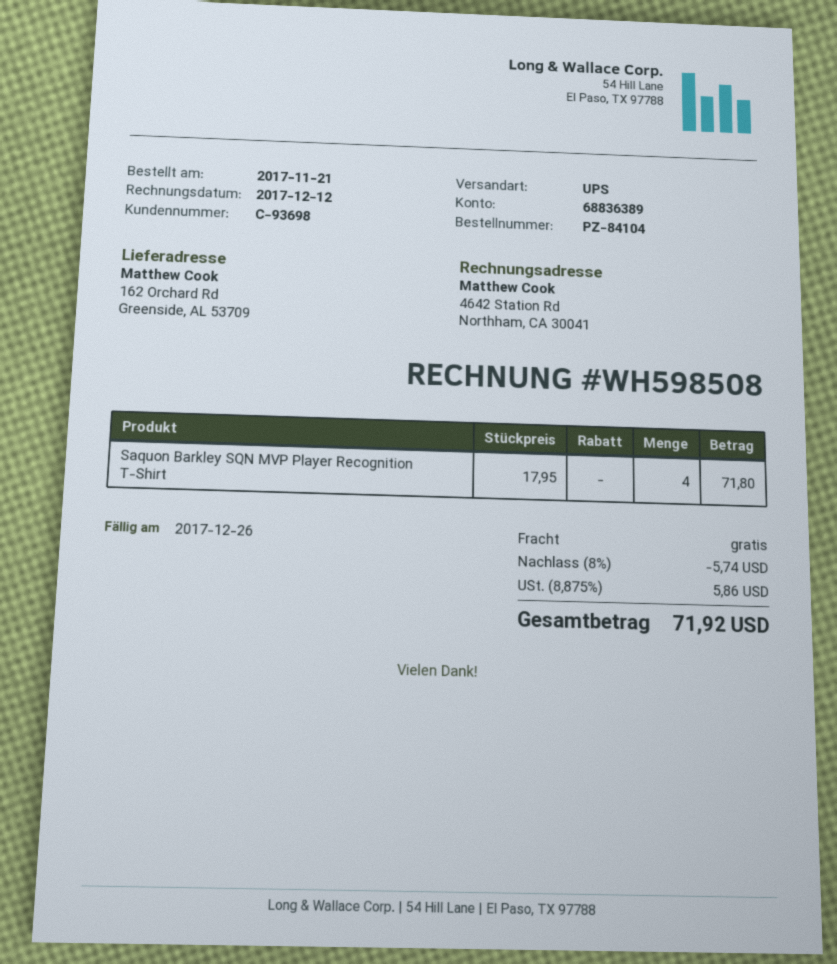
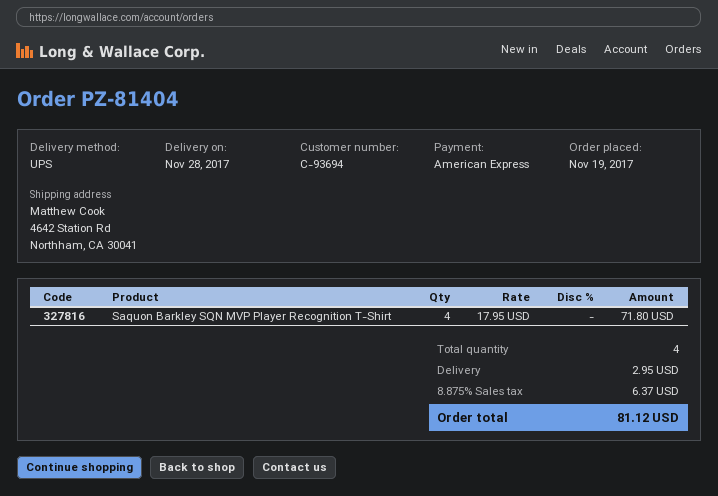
order number: PZ-84104 -> PZ-81404
order date: 2017-11-21 -> 2017-11-19
customer number: C-93698 -> C-93694
ship to: 162 Orchard Rd, Greenside, AL 53709 -> 4642 Station Rd, Northham, CA 30041
discount: 8% = 5.74 -> none
shipping: 0.00 -> 2.95
tax: 8.875% = 5.86 -> 8.875% = 6.37
total: 71.92 -> 81.12

